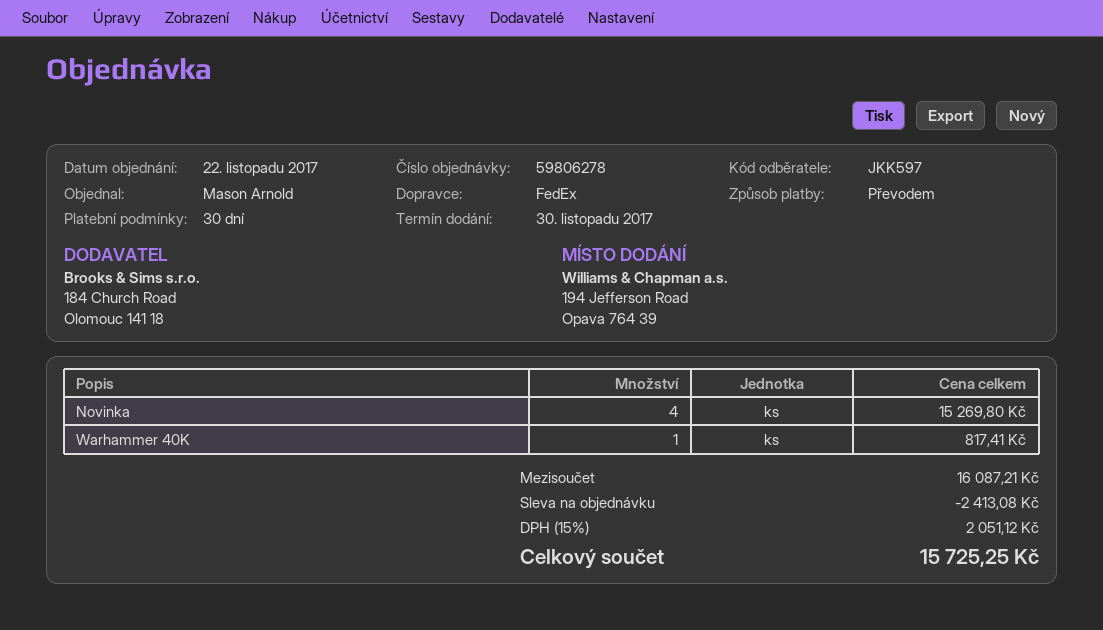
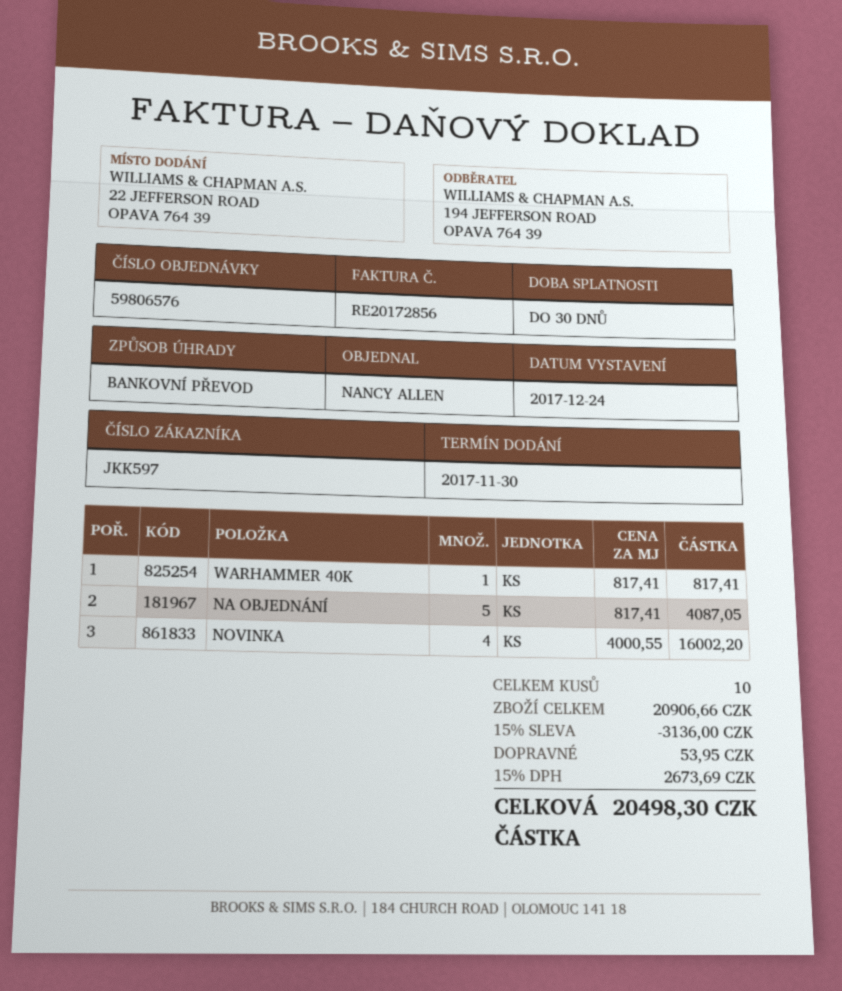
order number: 59806278 -> 59806576
ordered by: Mason Arnold -> NANCY ALLEN
ship to: 194 Jefferson Road, Opava 764 39 -> 22 JEFFERSON ROAD, OPAVA 764 39
Novinka: 4 for 15269.80 -> 4 for 16002.20
NA OBJEDNÁNÍ: none -> 5 for 4087.05
subtotal: 16087.21 -> 20906.66
discount: 2413.08 -> 3136.00
shipping: none -> 53.95
tax: 15% = 2051.12 -> 15% = 2673.69
total: 15725.25 -> 20498.30

